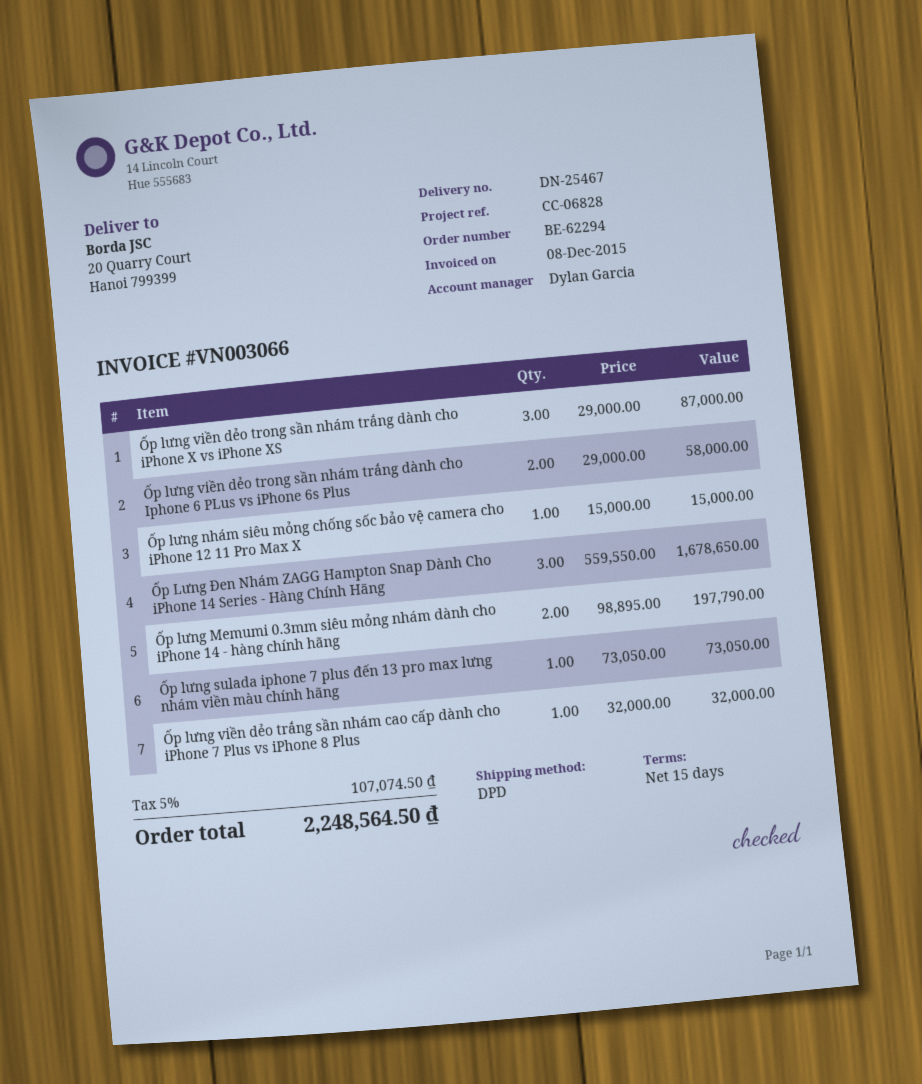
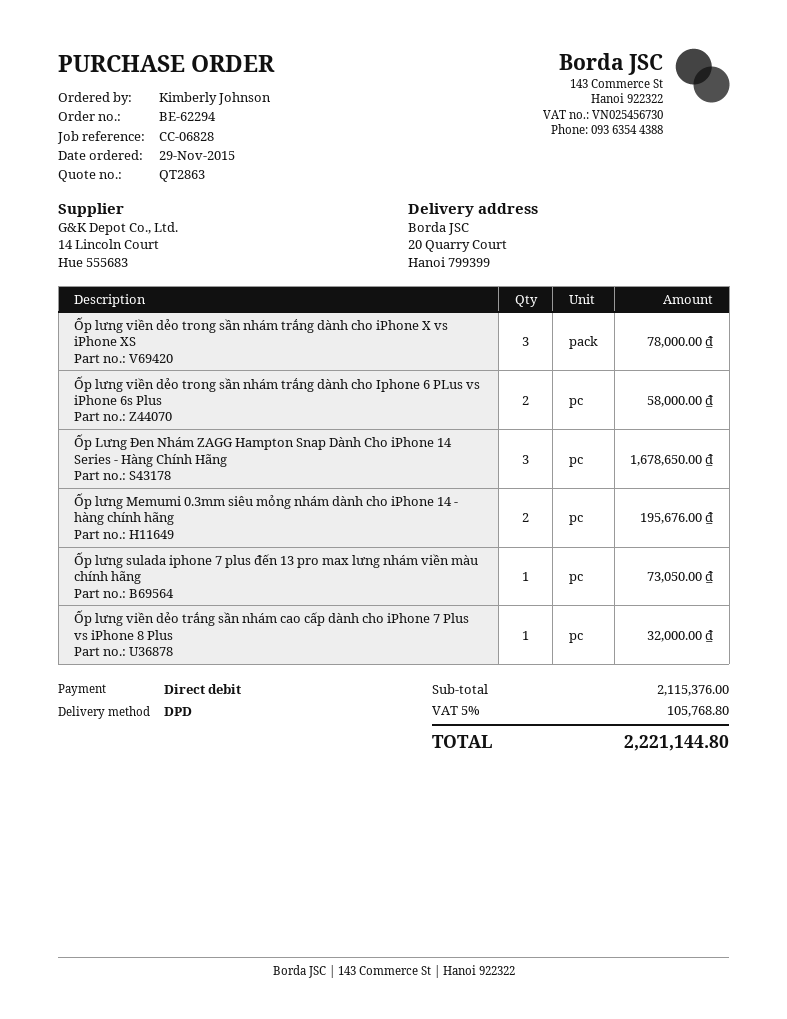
Ốp lưng viền dẻo trong sần nhám trắng dành cho iPhone X vs iPhone XS: 3 for 87000.00 -> 3 for 78000.00
Ốp lưng nhám siêu mỏng chống sốc bảo vệ camera cho iPhone 12 11 Pro Max X: 1 for 15000.00 -> none
Ốp lưng Memumi 0.3mm siêu mỏng nhám dành cho iPhone 14 - hàng chính hãng: 2 for 197790.00 -> 2 for 195676.00
tax: 5% = 107074.50 -> 5% = 105768.80
total: 2248564.50 -> 2221144.80

